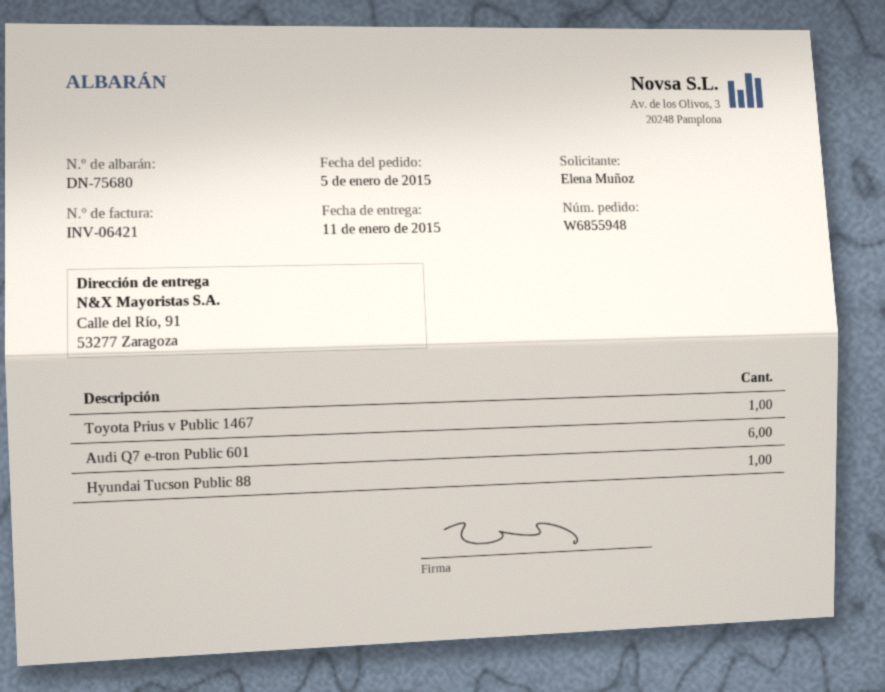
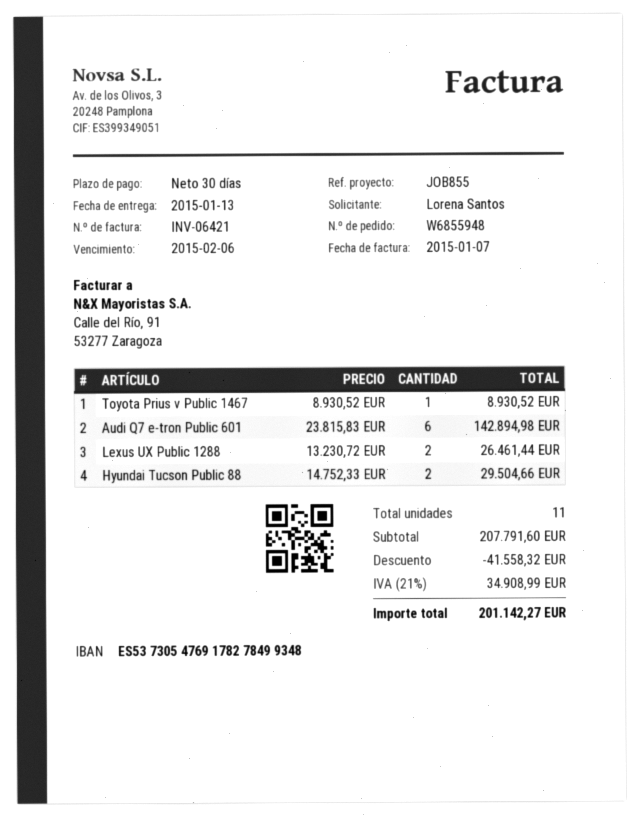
delivery date: 2015-01-11 -> 2015-01-13
ordered by: Elena Muñoz -> Lorena Santos
Hyundai Tucson Public 88: 1 -> 2
Lexus UX Public 1288: none -> 2

